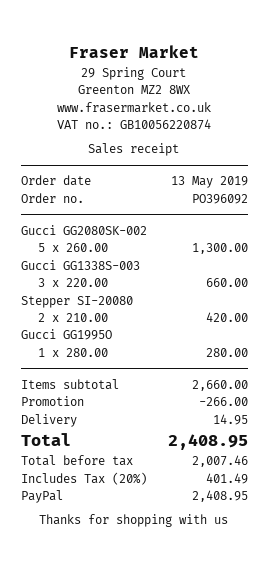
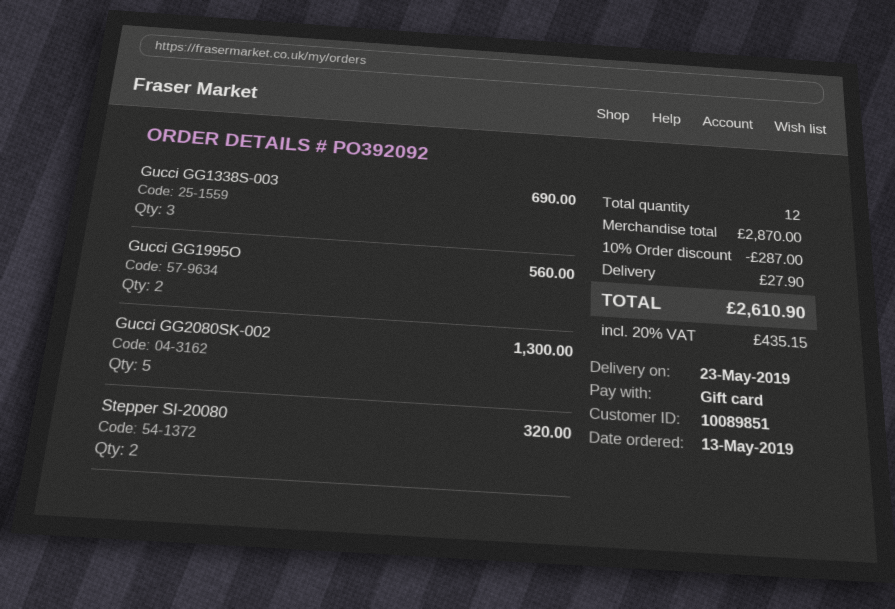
order number: PO396092 -> PO392092
payment method: PayPal -> gift card
Gucci GG1338S-003: 3 for 660.00 -> 3 for 690.00
Stepper SI-20080: 2 for 420.00 -> 2 for 320.00
Gucci GG1995O: 1 for 280.00 -> 2 for 560.00
subtotal: 2660.00 -> 2870.00
discount: 266.00 -> 287.00
shipping: 14.95 -> 27.90
tax: 20% = 401.49 -> 20% = 435.15
total: 2408.95 -> 2610.90

